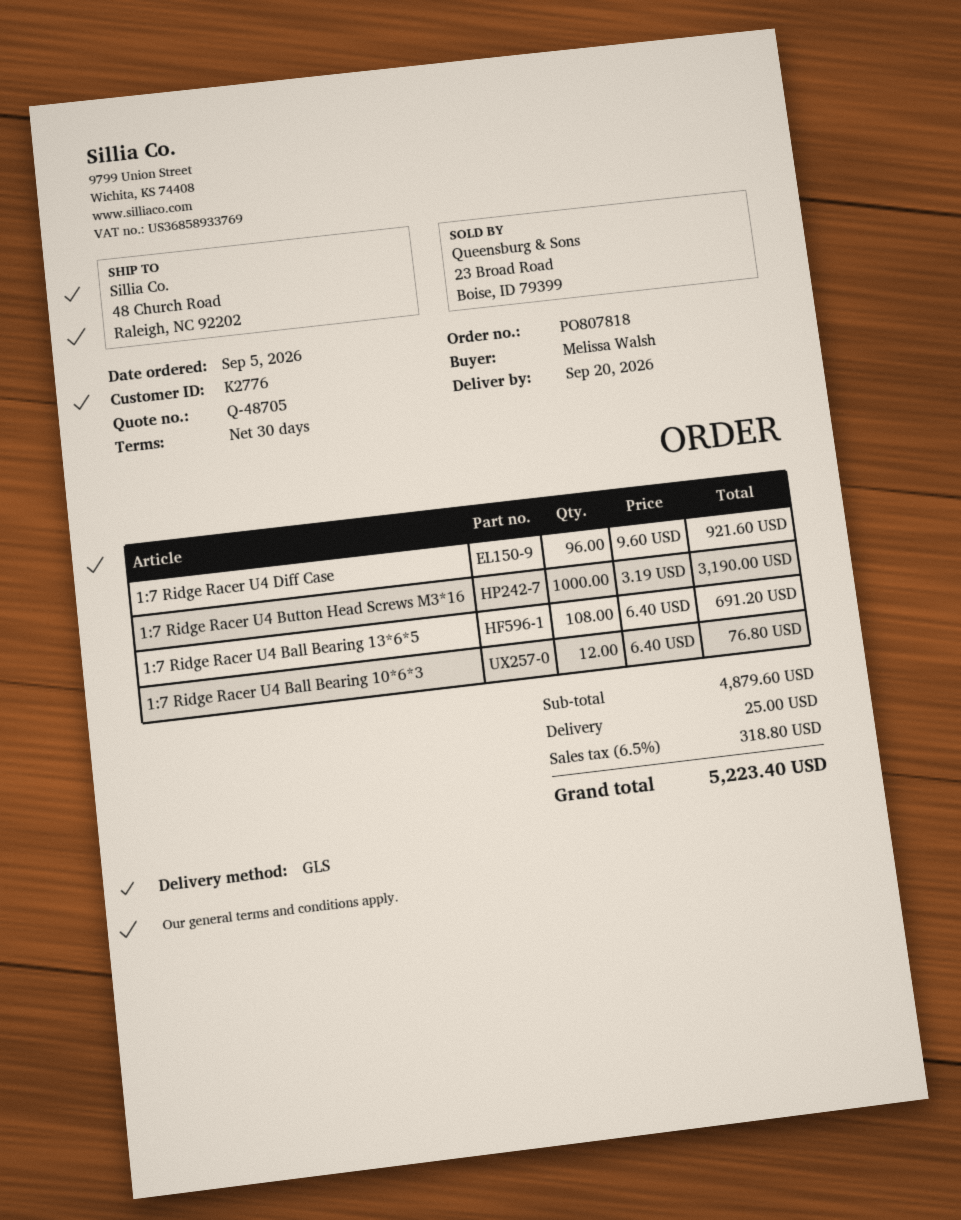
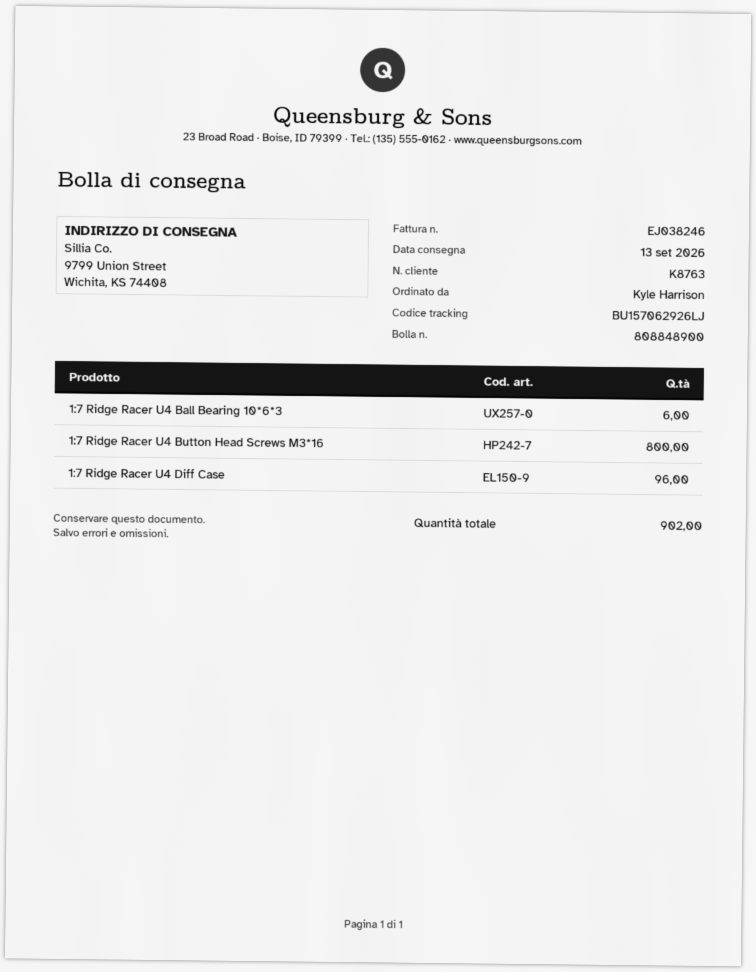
delivery date: 2026-09-20 -> 2026-09-13
customer number: K2776 -> K8763
ordered by: Melissa Walsh -> Kyle Harrison
ship to: 48 Church Road, Raleigh, NC 92202 -> 9799 Union Street, Wichita, KS 74408
1:7 Ridge Racer U4 Button Head Screws M3*16: 1000 -> 800
1:7 Ridge Racer U4 Ball Bearing 13*6*5: 108 -> none
1:7 Ridge Racer U4 Ball Bearing 10*6*3: 12 -> 6

